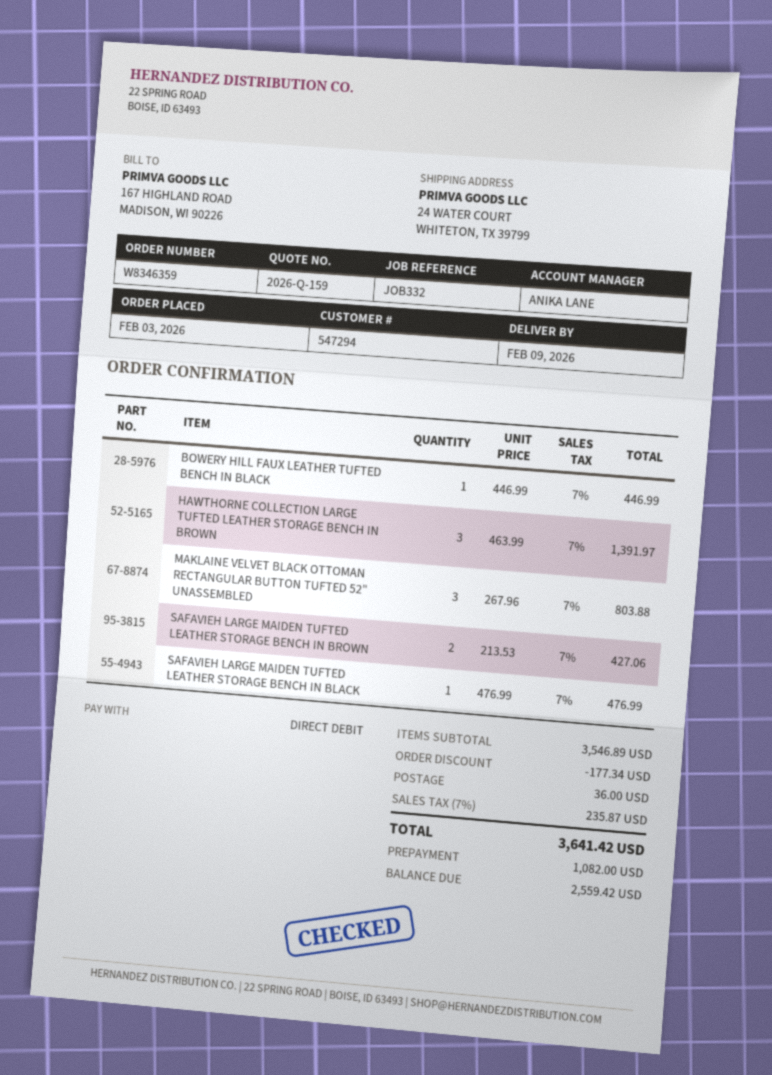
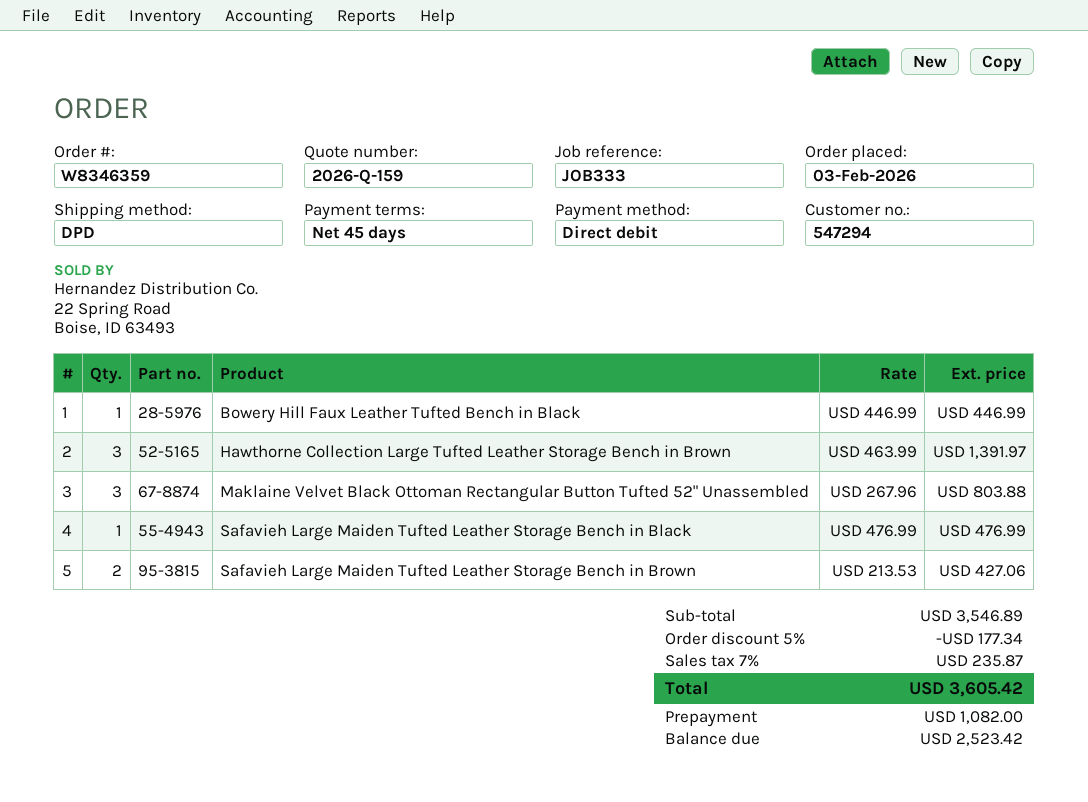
reference: JOB332 -> JOB333
shipping: 36.00 -> none
total: 3641.42 -> 3605.42
balance: 2559.42 -> 2523.42

